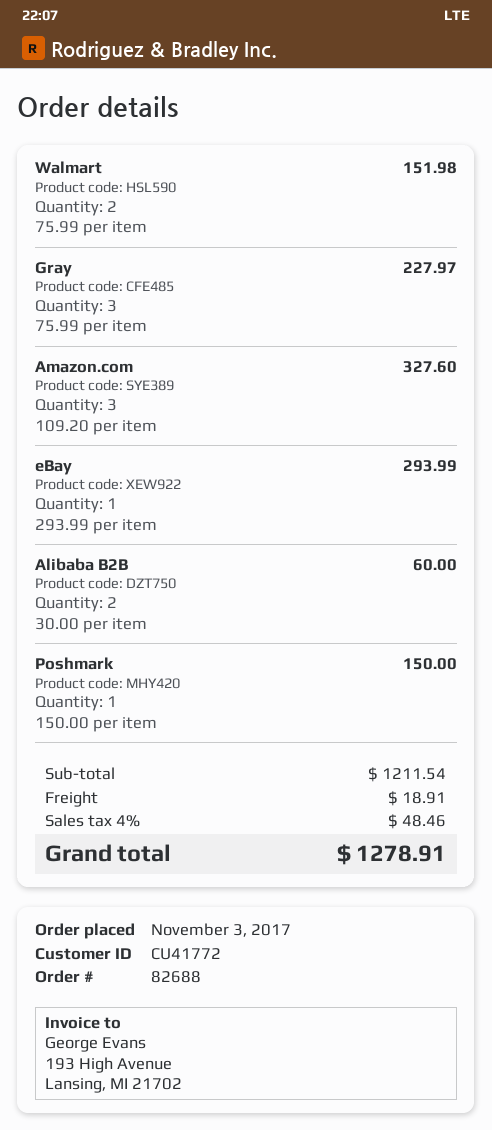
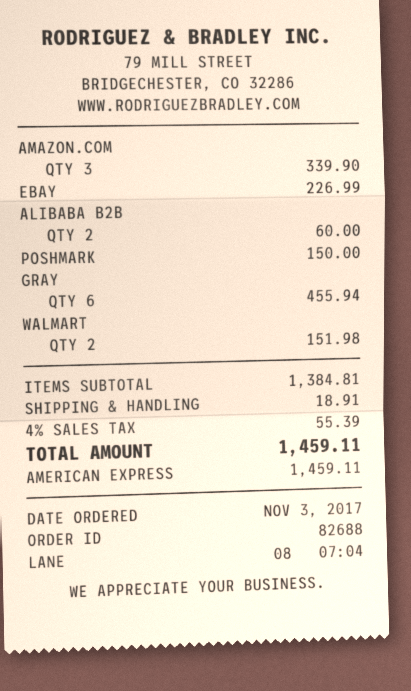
Gray: 3 for 227.97 -> 6 for 455.94
Amazon.com: 3 for 327.60 -> 3 for 339.90
eBay: 1 for 293.99 -> 1 for 226.99
subtotal: 1211.54 -> 1384.81
tax: 4% = 48.46 -> 4% = 55.39
total: 1278.91 -> 1459.11

